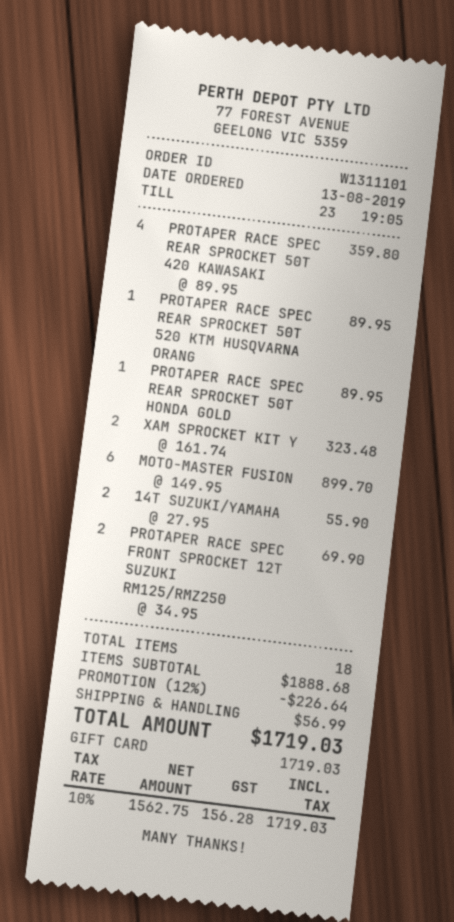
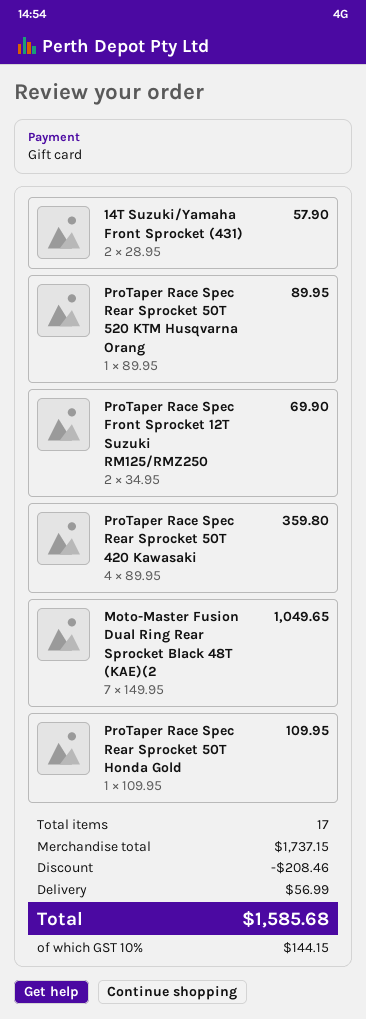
PROTAPER RACE SPEC REAR SPROCKET 50T HONDA GOLD: 1 x 89.95 = 89.95 -> 1 x 109.95 = 109.95
XAM SPROCKET KIT Y: 2 x 161.74 = 323.48 -> none
MOTO-MASTER FUSION: 6 x 149.95 = 899.70 -> 7 x 149.95 = 1049.65
14T SUZUKI/YAMAHA: 2 x 27.95 = 55.90 -> 2 x 28.95 = 57.90
total quantity: 18 -> 17
subtotal: 1888.68 -> 1737.15
discount: 226.64 -> 208.46
tax: 10% = 156.28 -> 10% = 144.15
total: 1719.03 -> 1585.68

